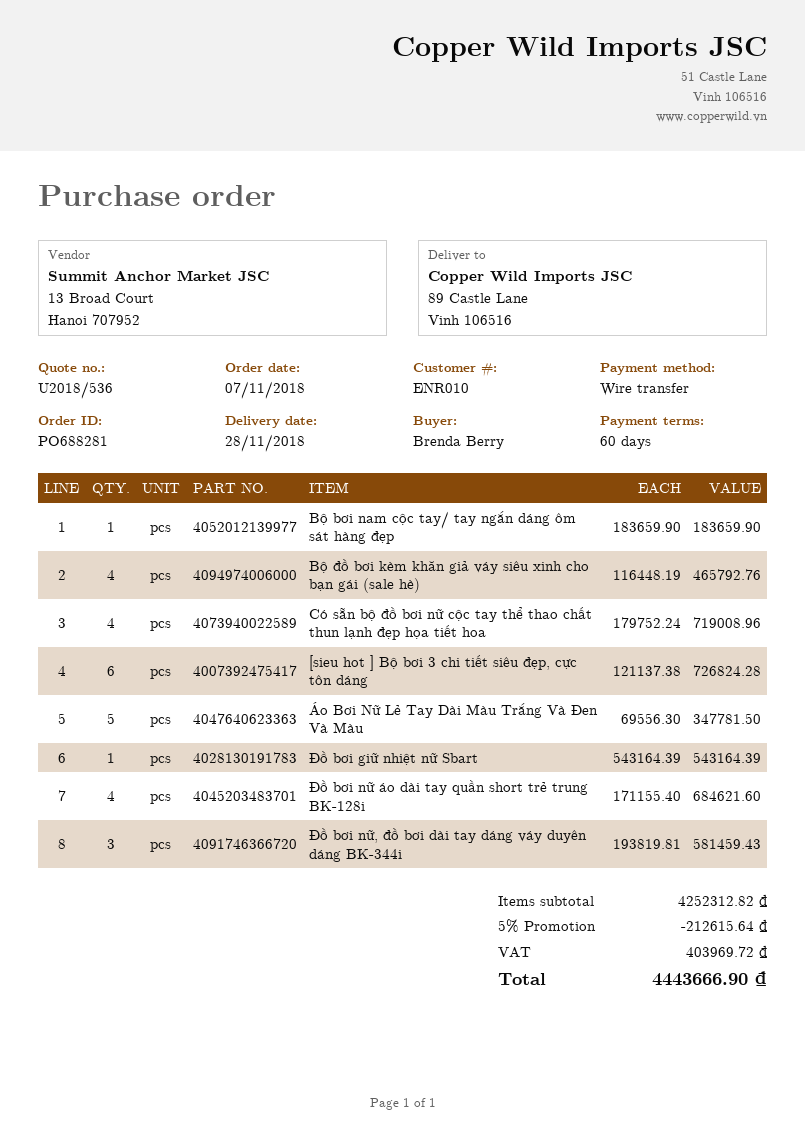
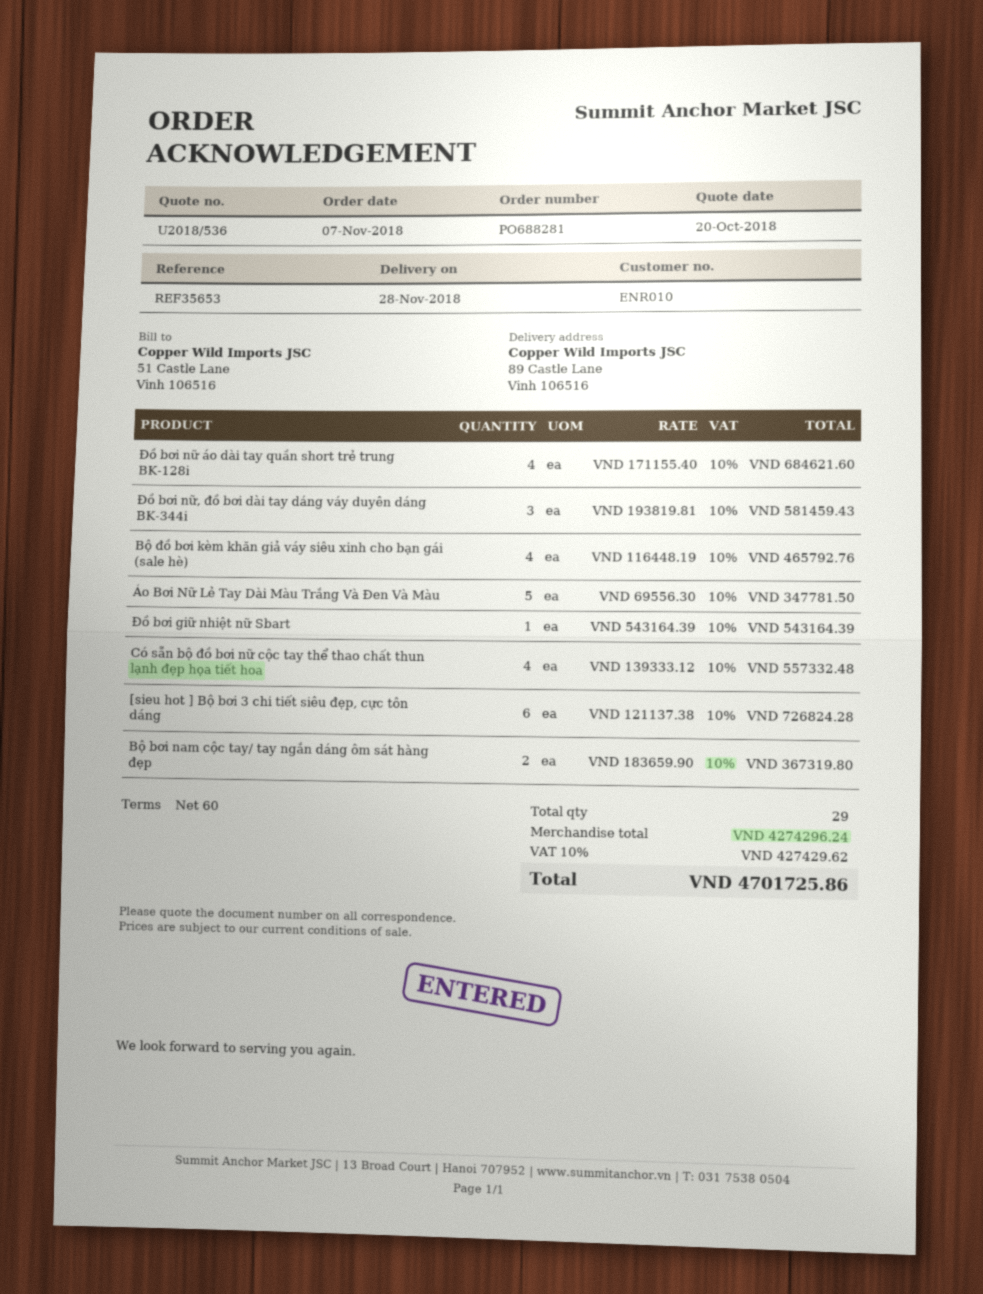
Bộ bơi nam cộc tay/ tay ngắn dáng ôm sát hàng đẹp: 1 x 183659.90 = 183659.90 -> 2 x 183659.90 = 367319.80
Có sẵn bộ đồ bơi nữ cộc tay thể thao chất thun lạnh đẹp họa tiết hoa: 4 x 179752.24 = 719008.96 -> 4 x 139333.12 = 557332.48
subtotal: 4252312.82 -> 4274296.24
discount: 5% = 212615.64 -> none
tax: 403969.72 -> 427429.62
total: 4443666.90 -> 4701725.86

